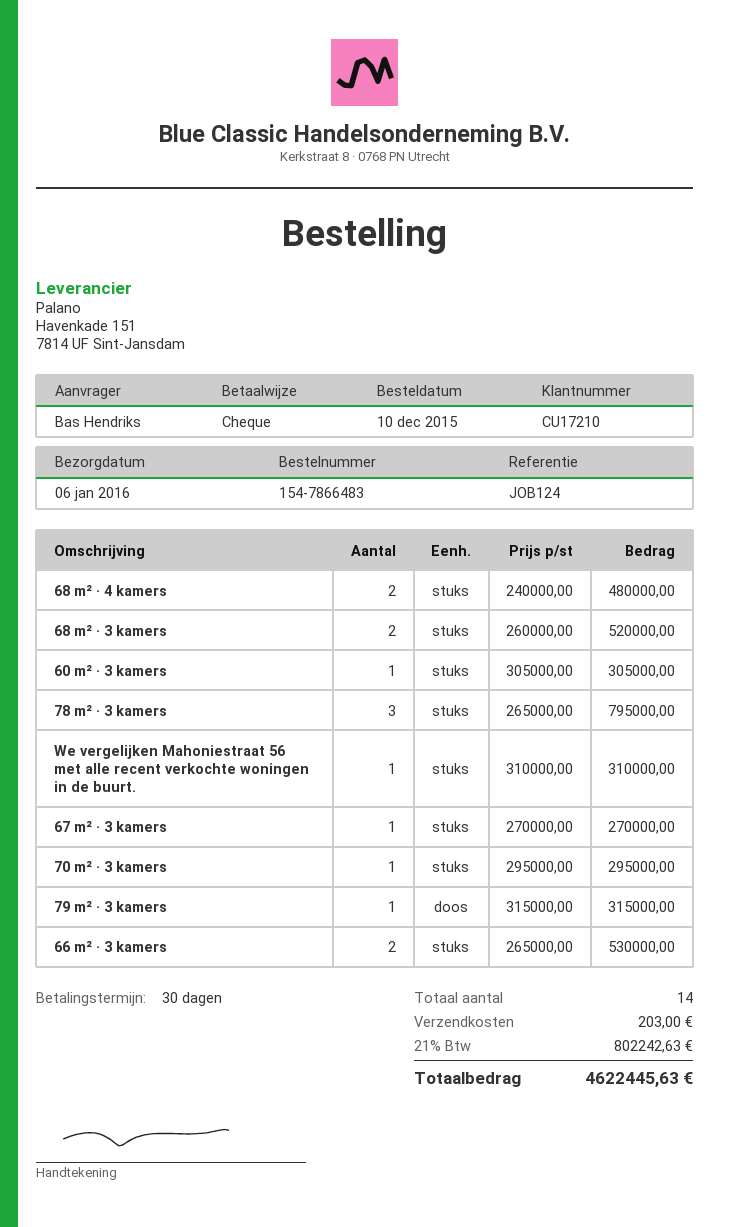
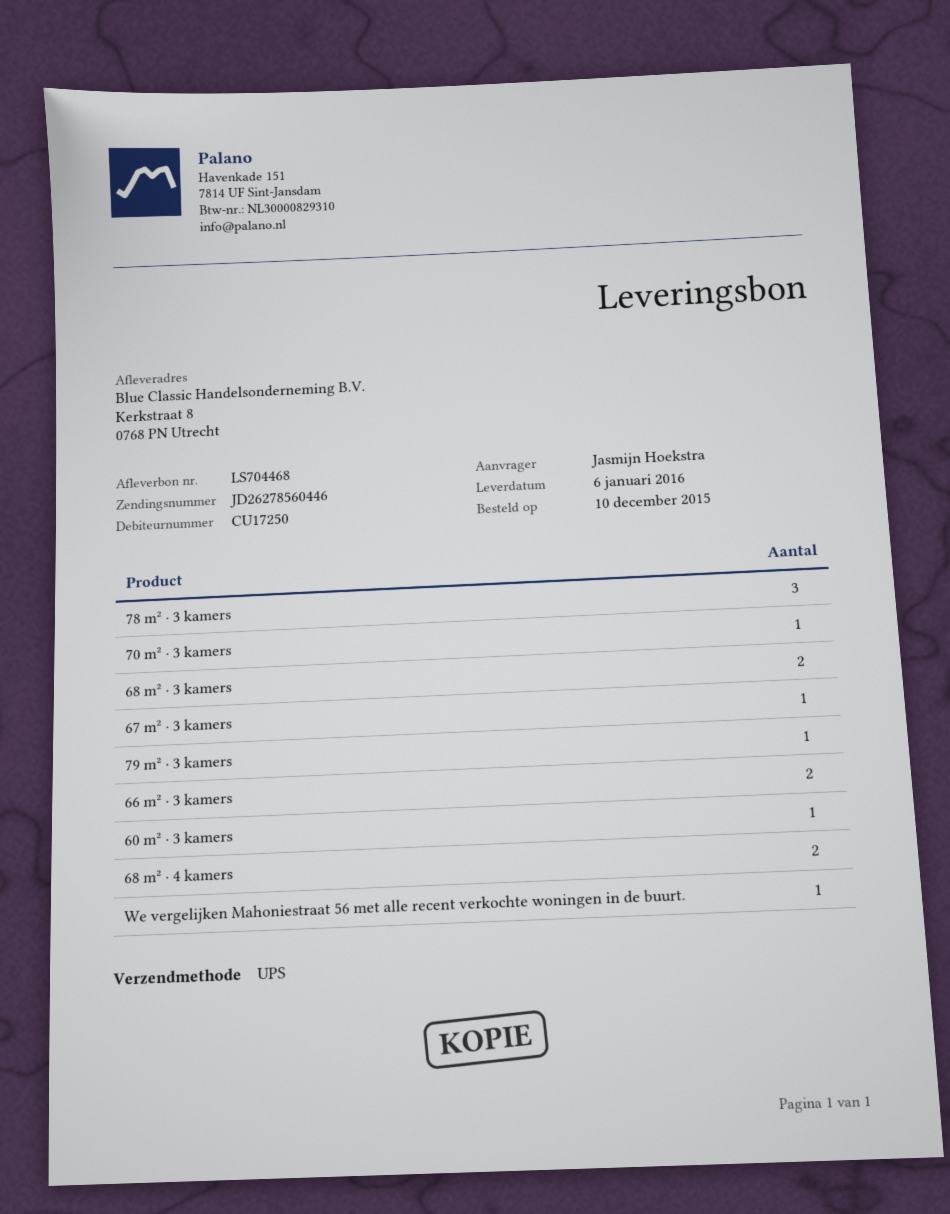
customer number: CU17210 -> CU17250
ordered by: Bas Hendriks -> Jasmijn Hoekstra

